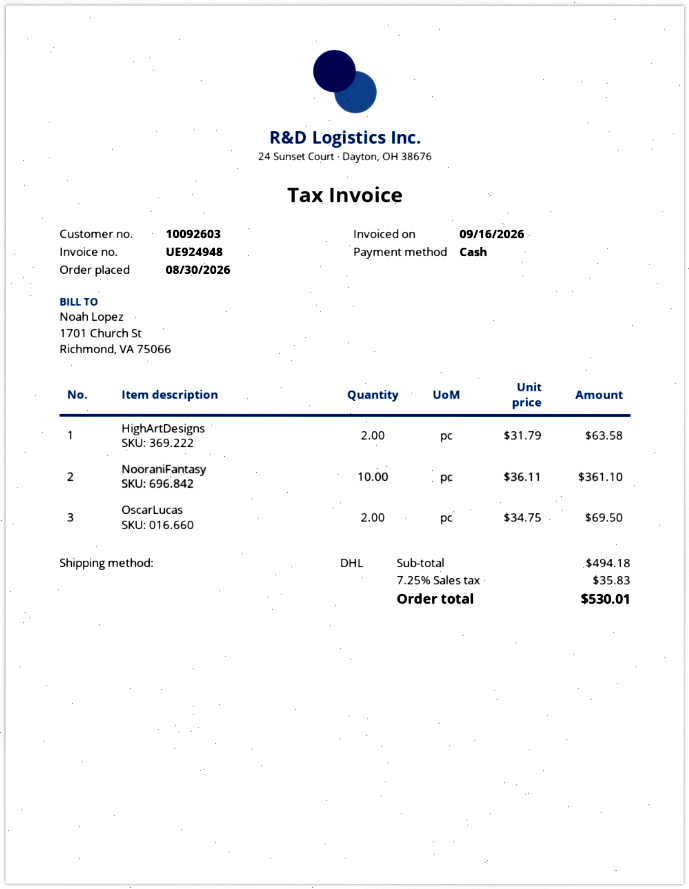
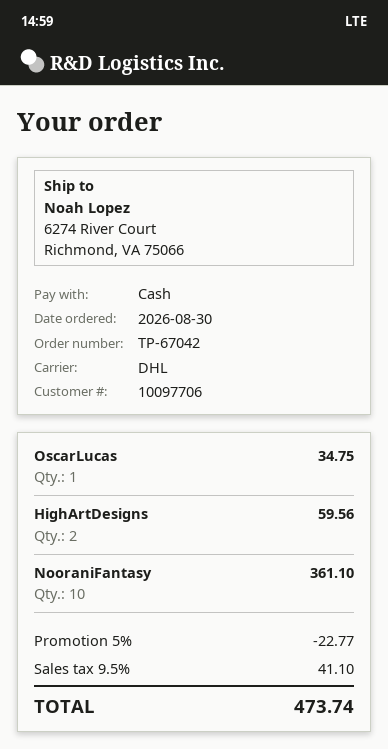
customer number: 10092603 -> 10097706
HighArtDesigns: 2 for 63.58 -> 2 for 59.56
OscarLucas: 2 for 69.50 -> 1 for 34.75
discount: none -> 5% = 22.77
tax: 7.25% = 35.83 -> 9.5% = 41.10
total: 530.01 -> 473.74

